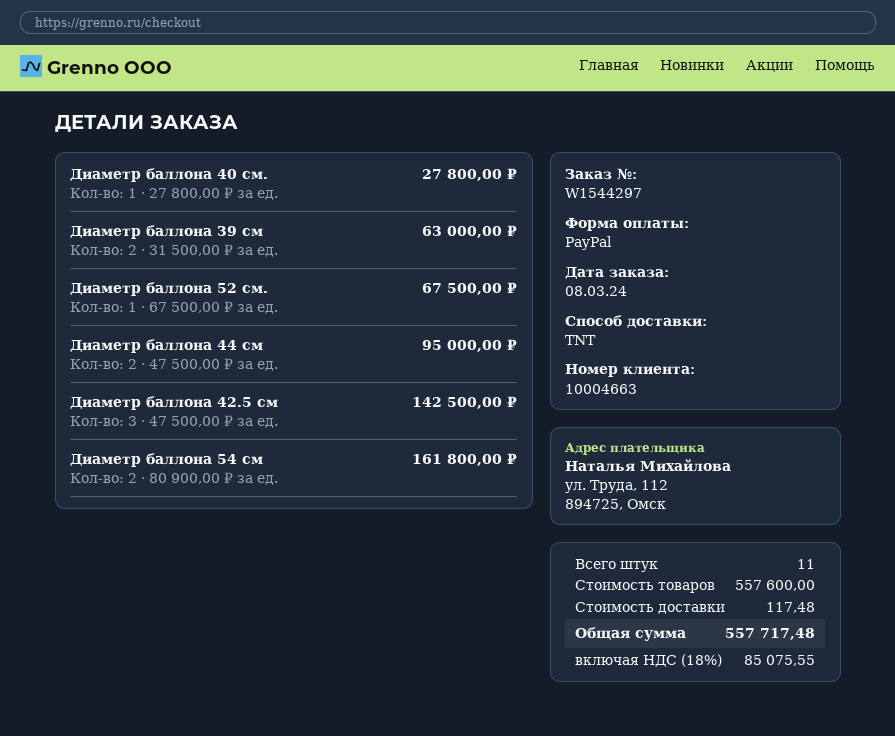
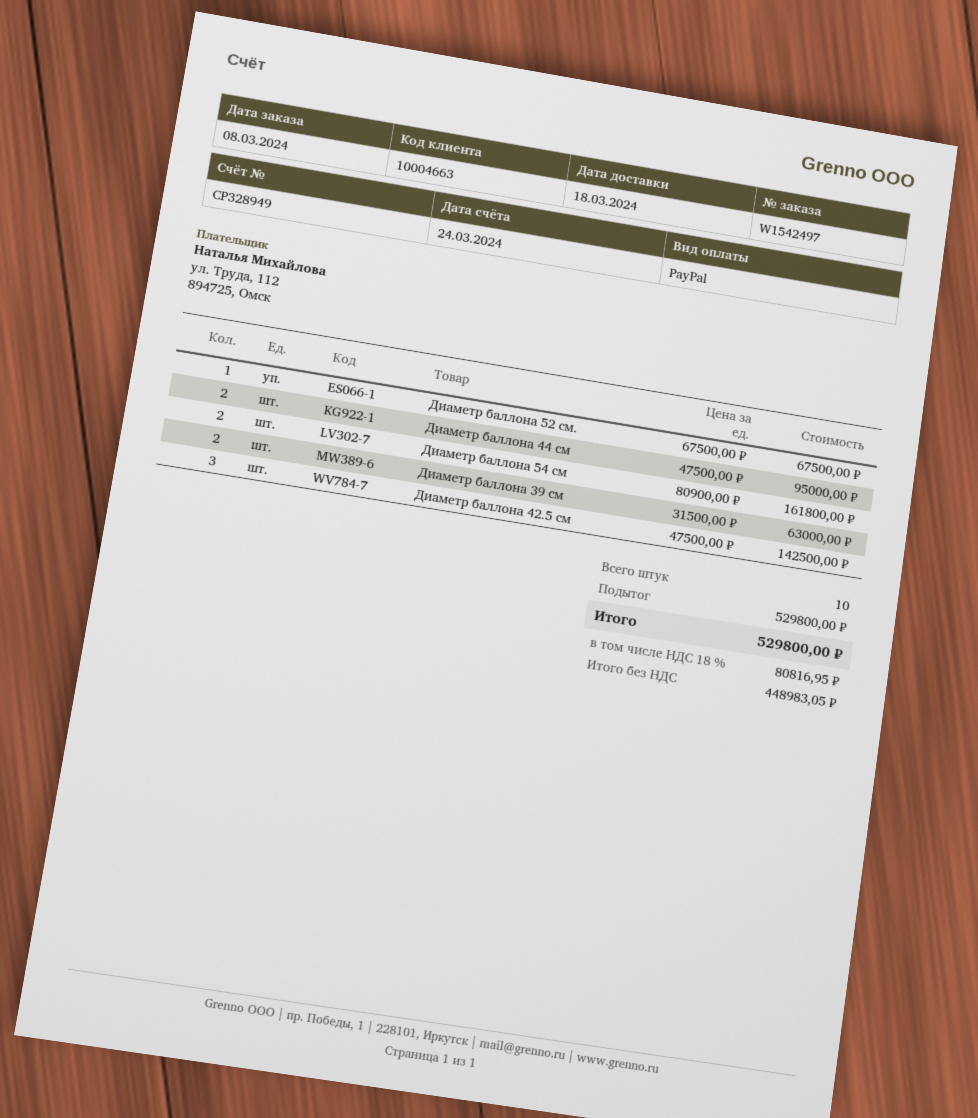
order number: W1544297 -> W1542497
Диаметр баллона 40 см.: 1 x 27800.00 = 27800.00 -> none
total quantity: 11 -> 10
subtotal: 557600.00 -> 529800.00
shipping: 117.48 -> none
tax: 18% = 85075.55 -> 18% = 80816.95
total: 557717.48 -> 529800.00

